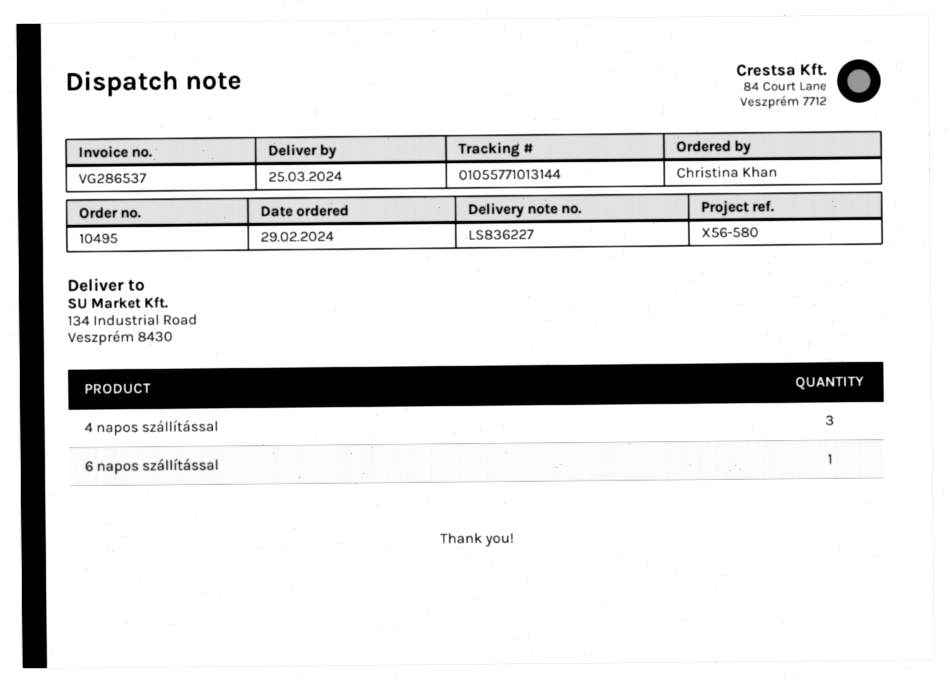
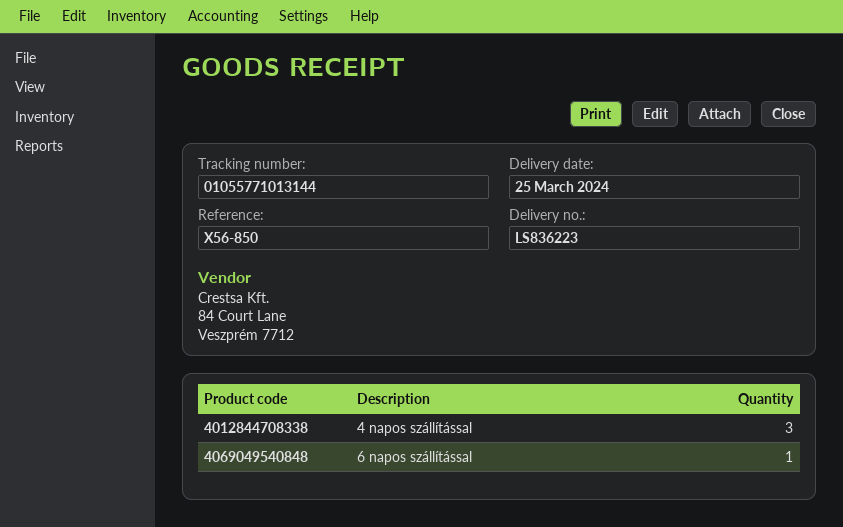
delivery note number: LS836227 -> LS836223
reference: X56-580 -> X56-850

